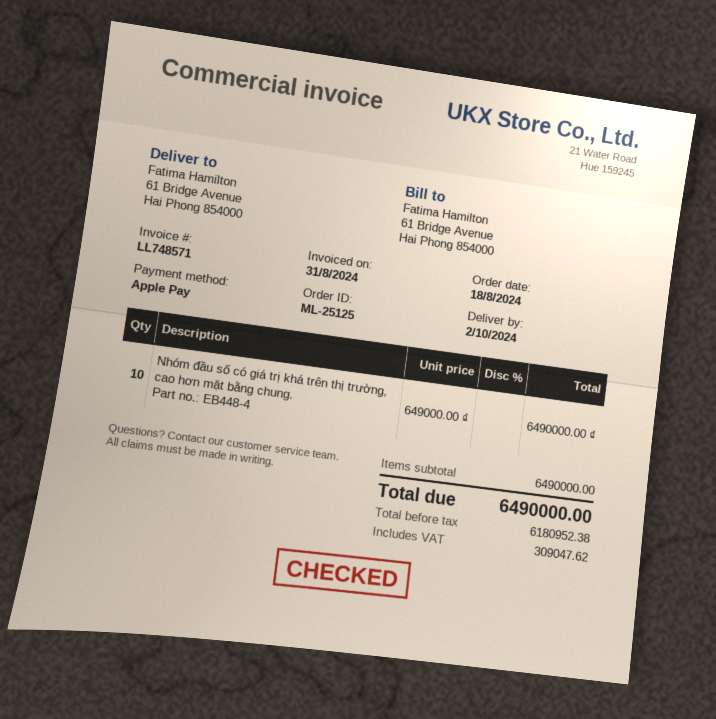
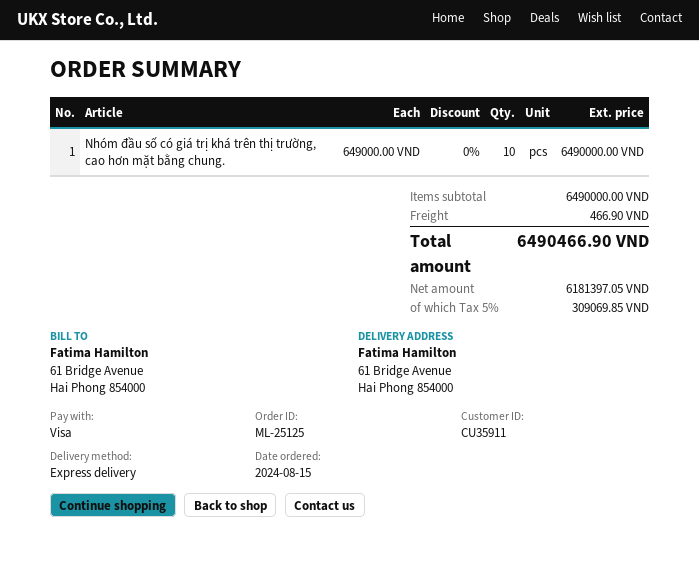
order date: 2024-08-18 -> 2024-08-15
payment method: Apple Pay -> Visa
shipping: none -> 466.90
net: 6180952.38 -> 6181397.05
tax: 309047.62 -> 309069.85
total: 6490000.00 -> 6490466.90

